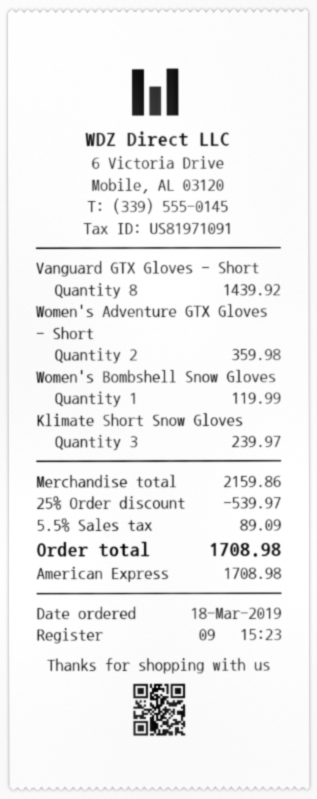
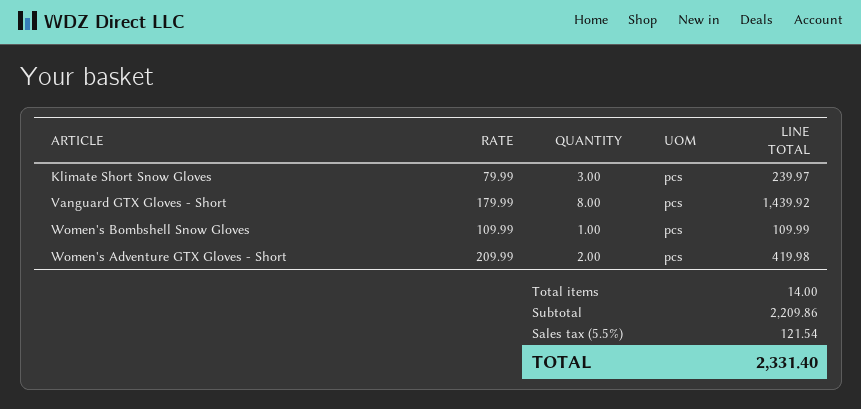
Women's Adventure GTX Gloves - Short: 2 for 359.98 -> 2 for 419.98
Women's Bombshell Snow Gloves: 1 for 119.99 -> 1 for 109.99
subtotal: 2159.86 -> 2209.86
discount: 25% = 539.97 -> none
tax: 5.5% = 89.09 -> 5.5% = 121.54
total: 1708.98 -> 2331.40

